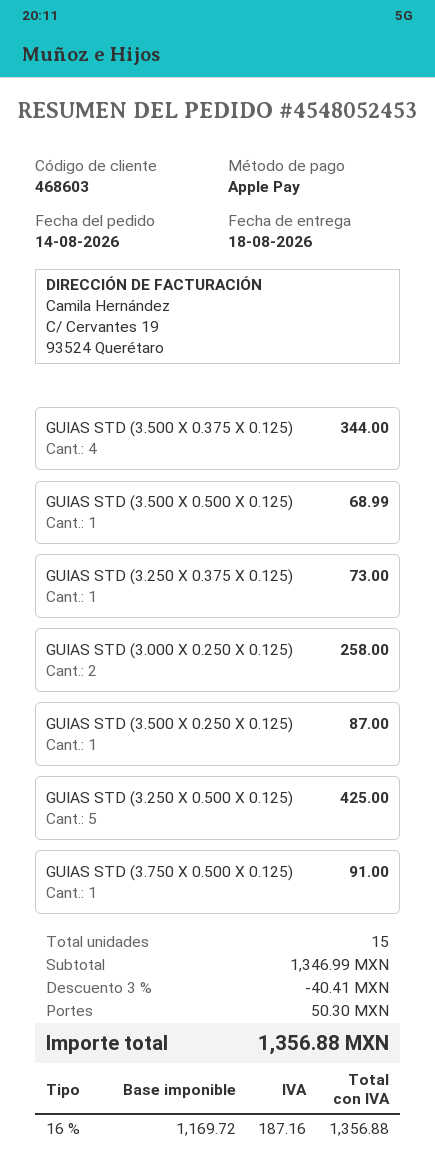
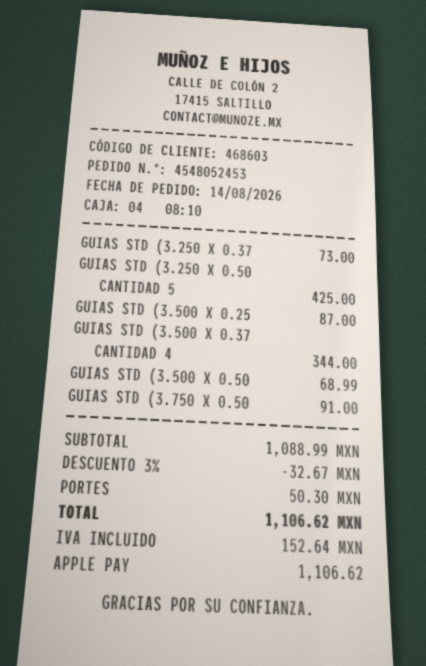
GUIAS STD (3.000 X 0.250 X 0.125): 2 for 258.00 -> none
subtotal: 1346.99 -> 1088.99
discount: 3% = 40.41 -> 3% = 32.67
tax: 187.16 -> 152.64
total: 1356.88 -> 1106.62

